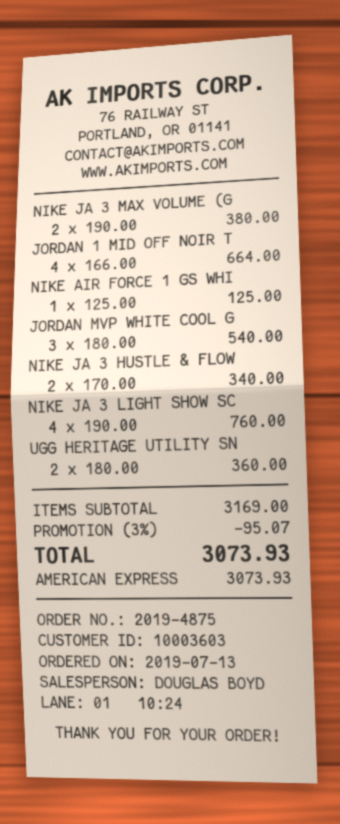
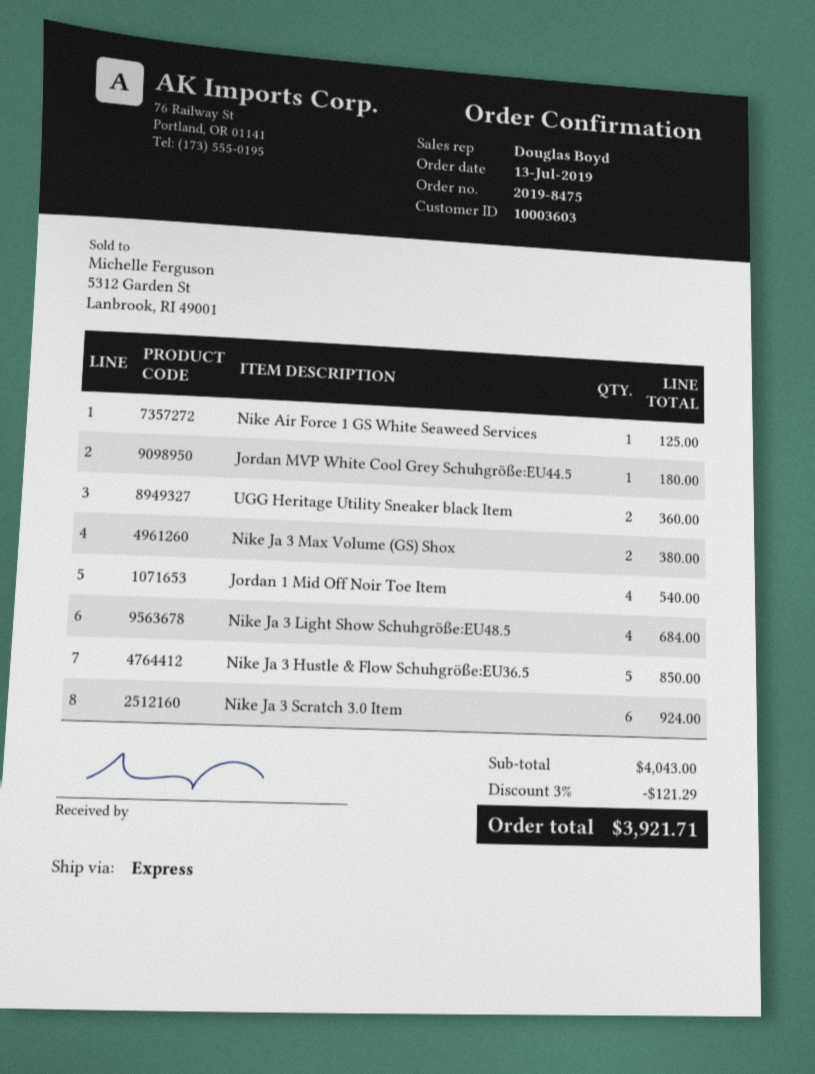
order number: 2019-4875 -> 2019-8475
JORDAN 1 MID OFF NOIR T: 4 for 664.00 -> 4 for 540.00
JORDAN MVP WHITE COOL G: 3 for 540.00 -> 1 for 180.00
NIKE JA 3 HUSTLE & FLOW: 2 for 340.00 -> 5 for 850.00
NIKE JA 3 LIGHT SHOW SC: 4 for 760.00 -> 4 for 684.00
Nike Ja 3 Scratch 3.0 Item: none -> 6 for 924.00
subtotal: 3169.00 -> 4043.00
discount: 3% = 95.07 -> 3% = 121.29
total: 3073.93 -> 3921.71

